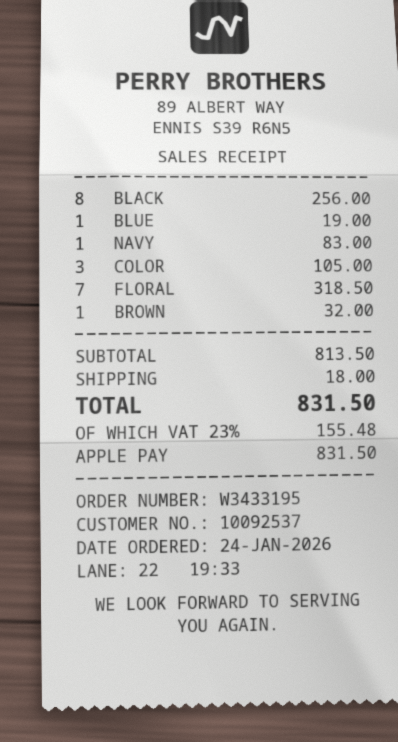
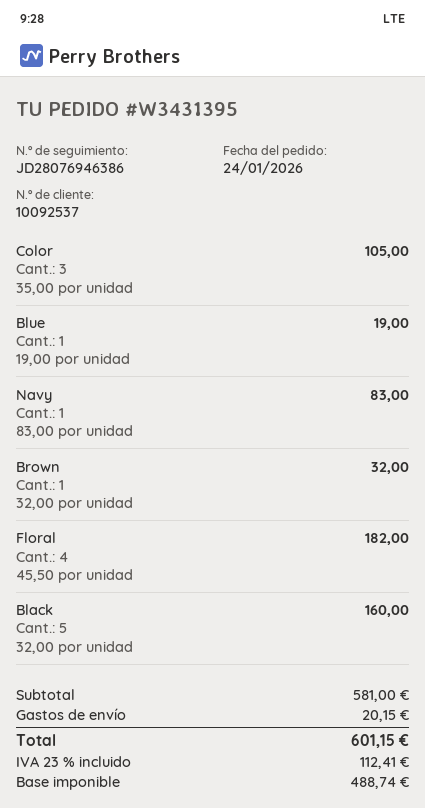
order number: W3433195 -> W3431395
BLACK: 8 for 256.00 -> 5 for 160.00
FLORAL: 7 for 318.50 -> 4 for 182.00
subtotal: 813.50 -> 581.00
shipping: 18.00 -> 20.15
tax: 23% = 155.48 -> 23% = 112.41
total: 831.50 -> 601.15

